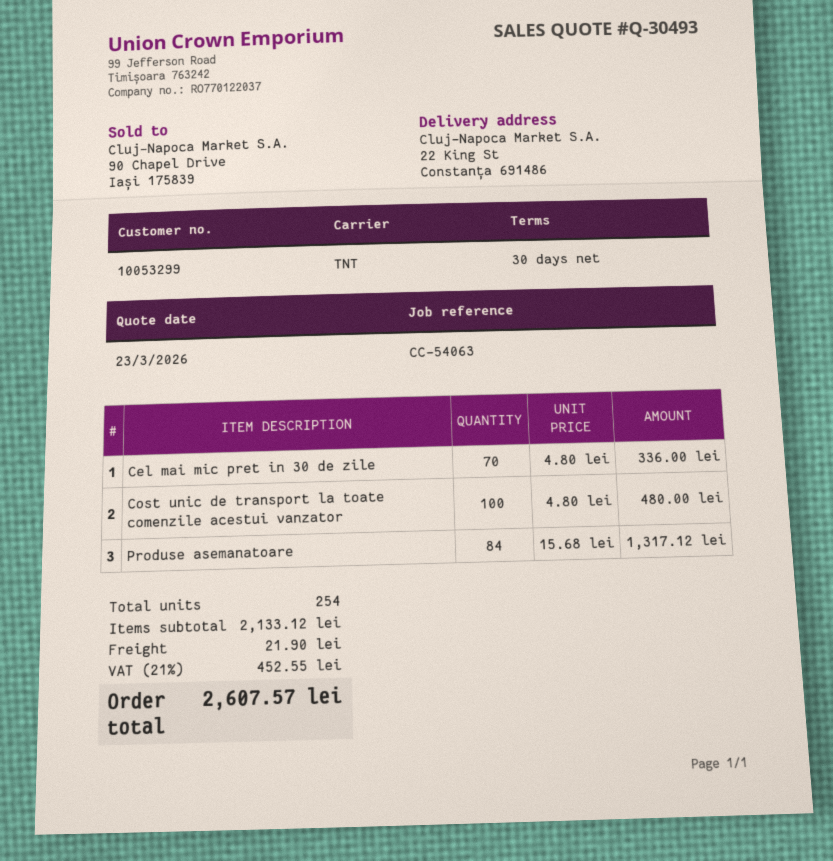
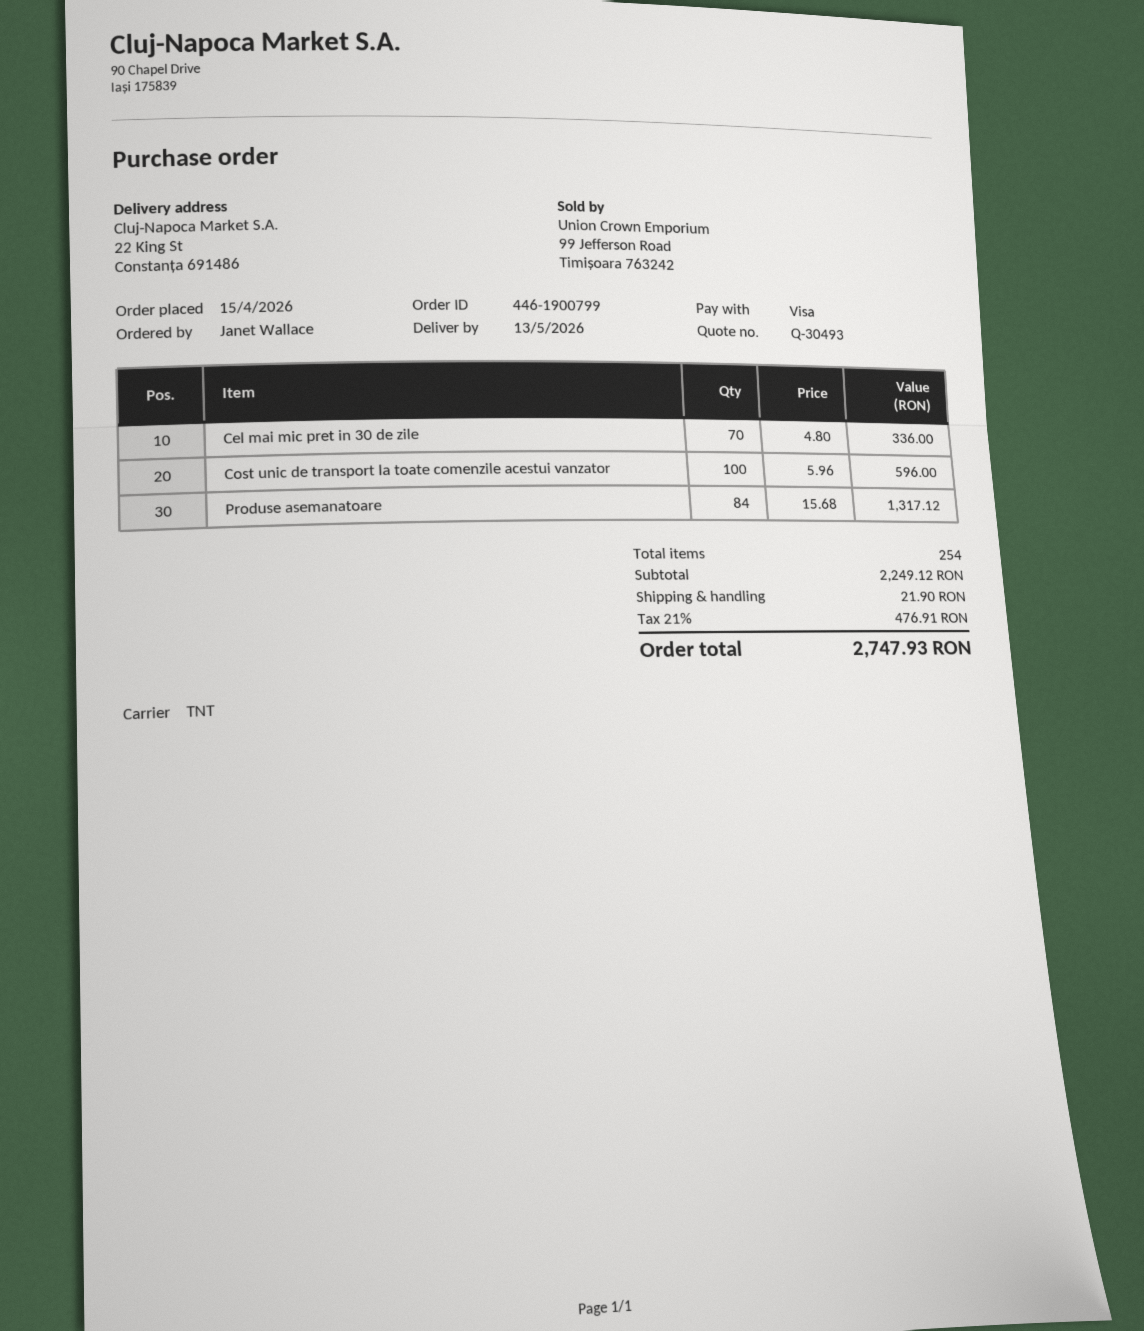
Cost unic de transport la toate comenzile acestui vanzator: 100 x 4.80 = 480.00 -> 100 x 5.96 = 596.00
subtotal: 2133.12 -> 2249.12
tax: 21% = 452.55 -> 21% = 476.91
total: 2607.57 -> 2747.93

